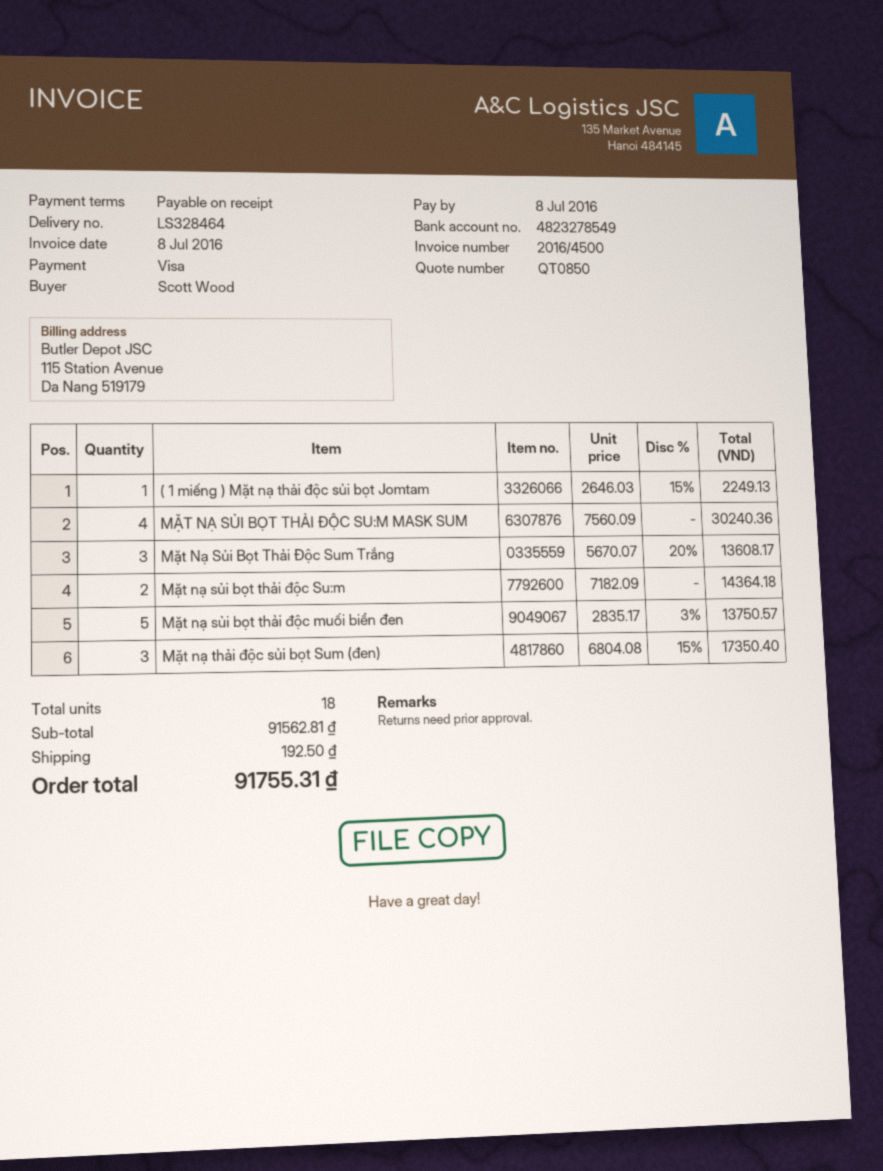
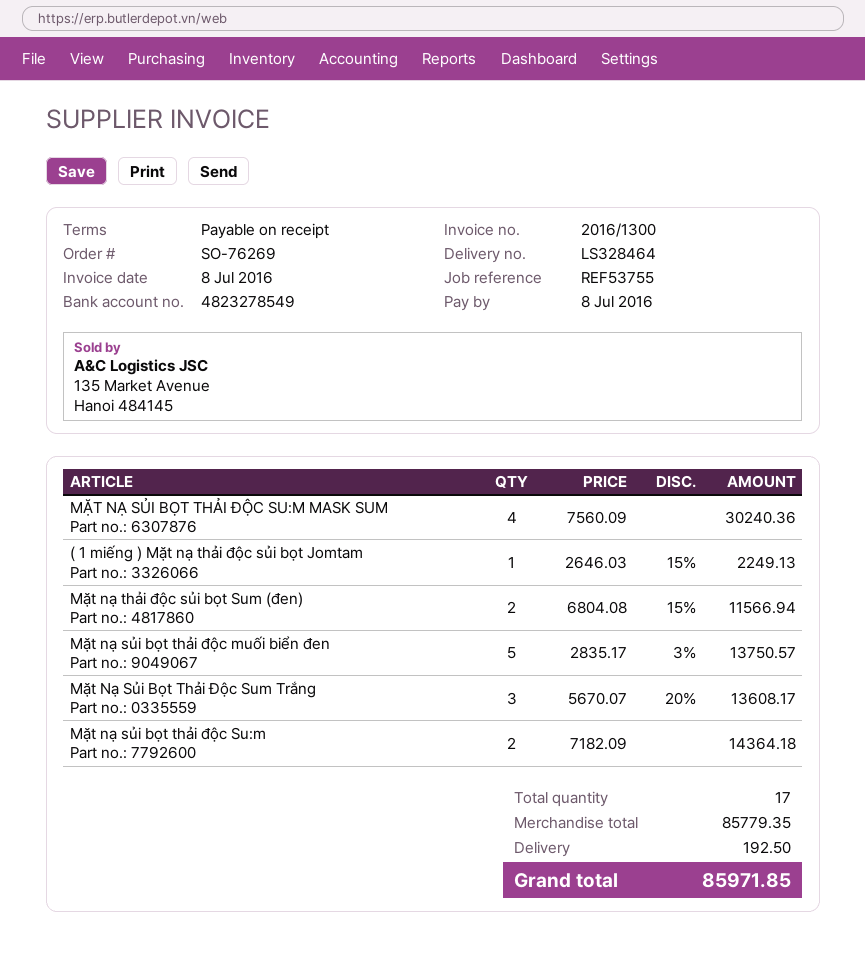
invoice number: 2016/4500 -> 2016/1300
Mặt nạ thải độc sủi bọt Sum (đen): 3 x 6804.08 - 15% = 17350.40 -> 2 x 6804.08 - 15% = 11566.94
total quantity: 18 -> 17
subtotal: 91562.81 -> 85779.35
total: 91755.31 -> 85971.85

